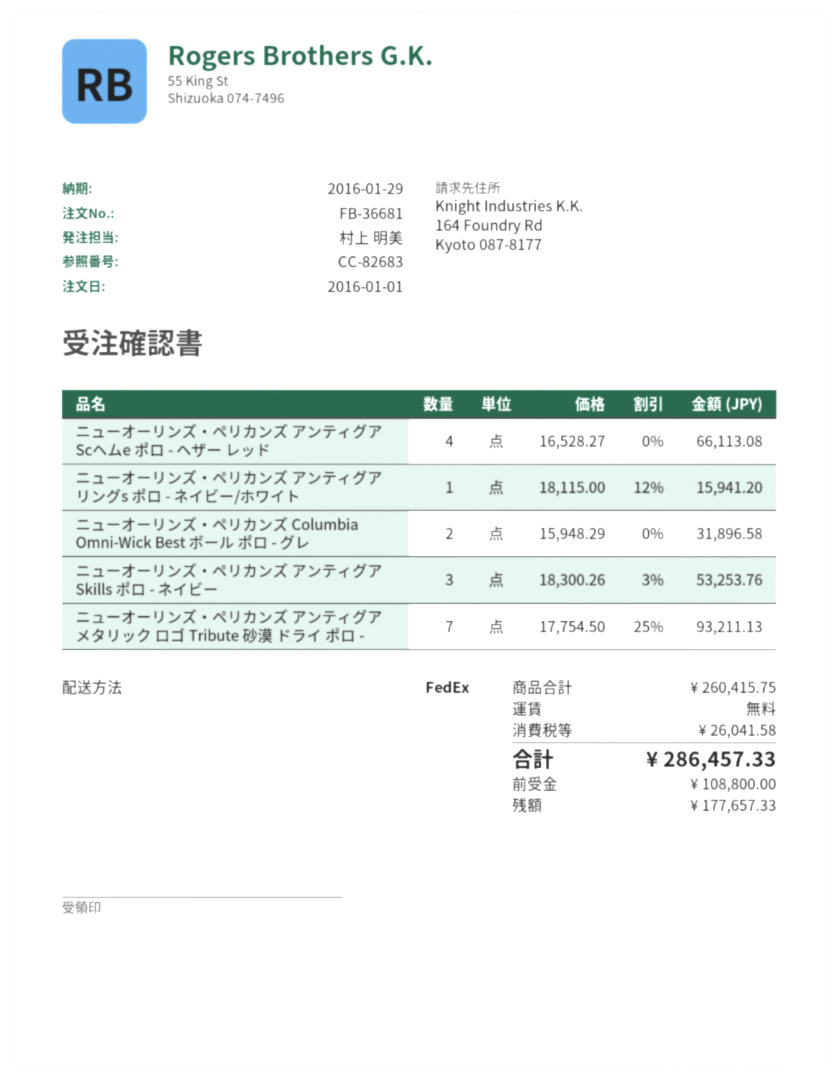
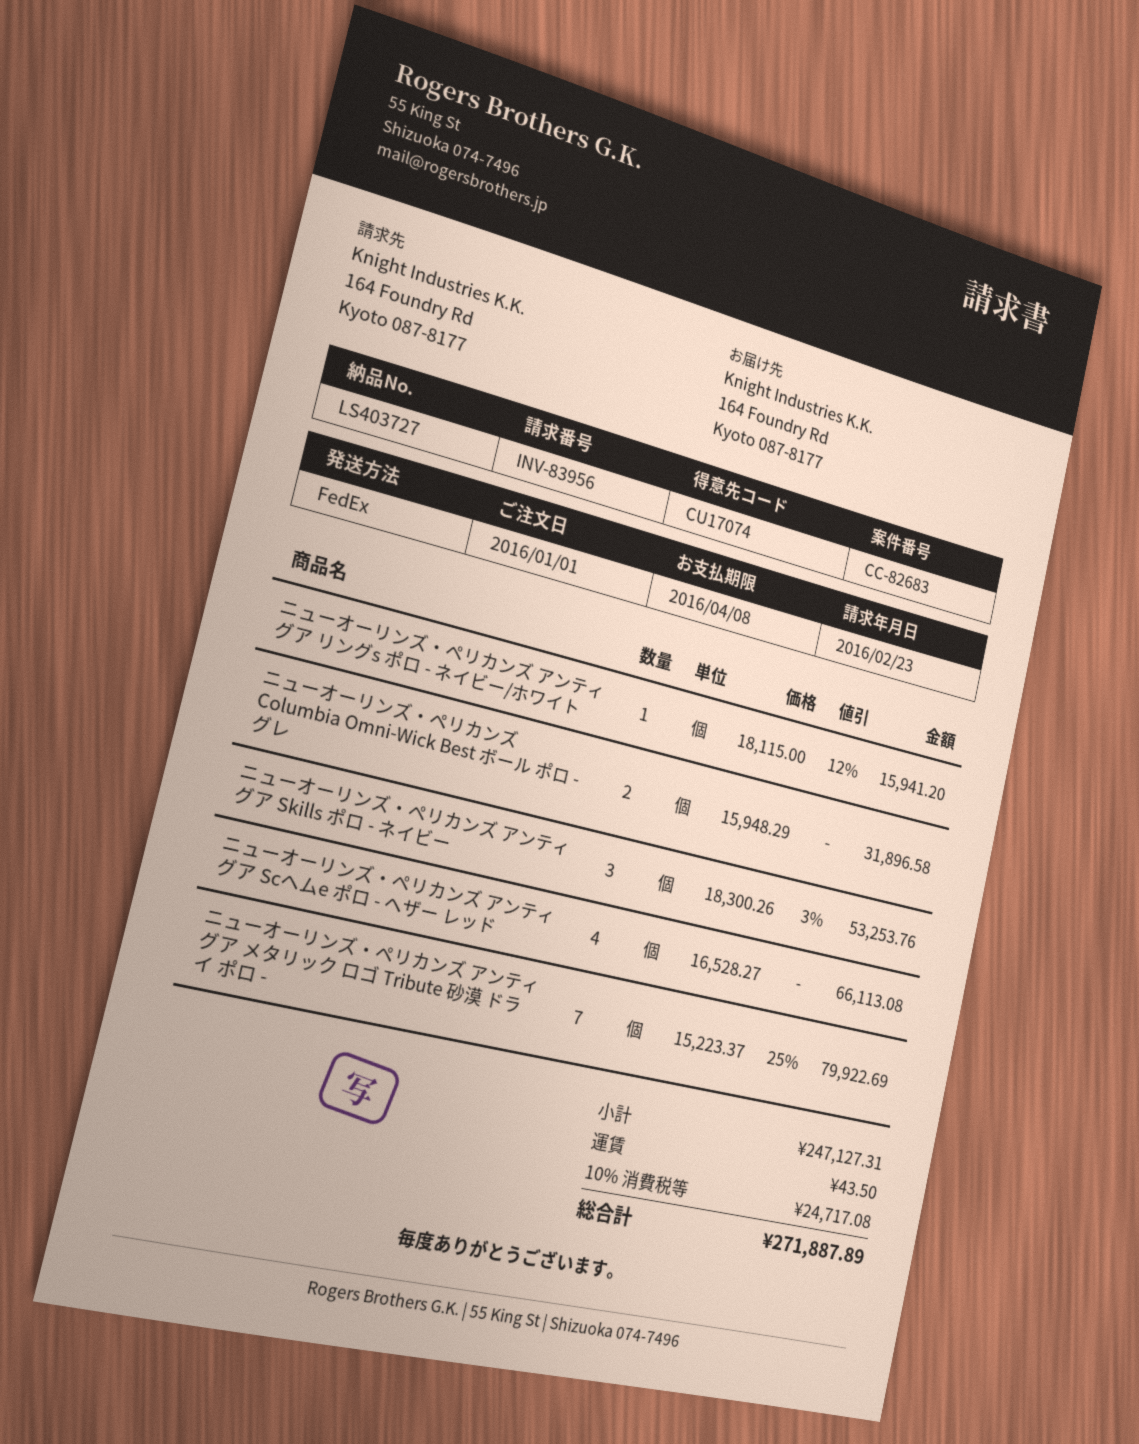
ニューオーリンズ・ペリカンズ アンティグア メタリック ロゴ Tribute 砂漠 ドライ ポロ -: 7 x 17754.50 - 25% = 93211.13 -> 7 x 15223.37 - 25% = 79922.69
subtotal: 260415.75 -> 247127.31
shipping: 0.00 -> 43.50
tax: 26041.58 -> 24717.08
total: 286457.33 -> 271887.89

